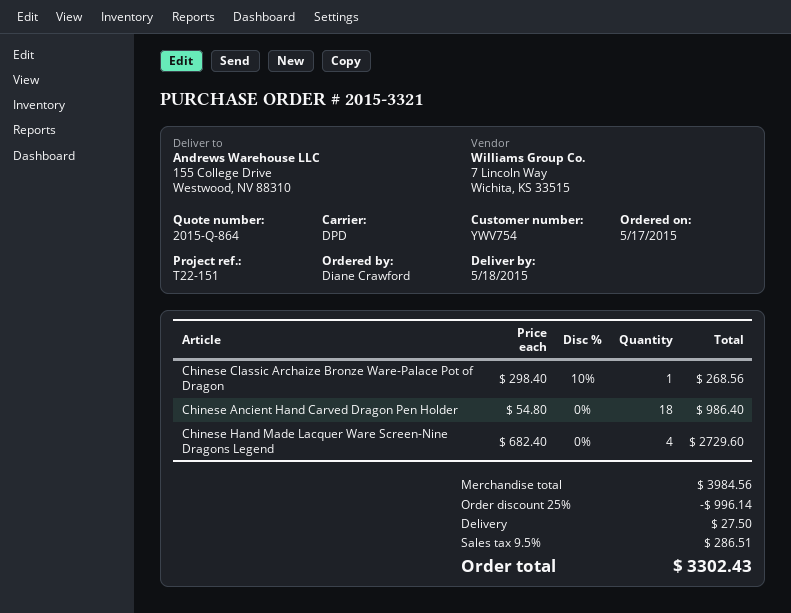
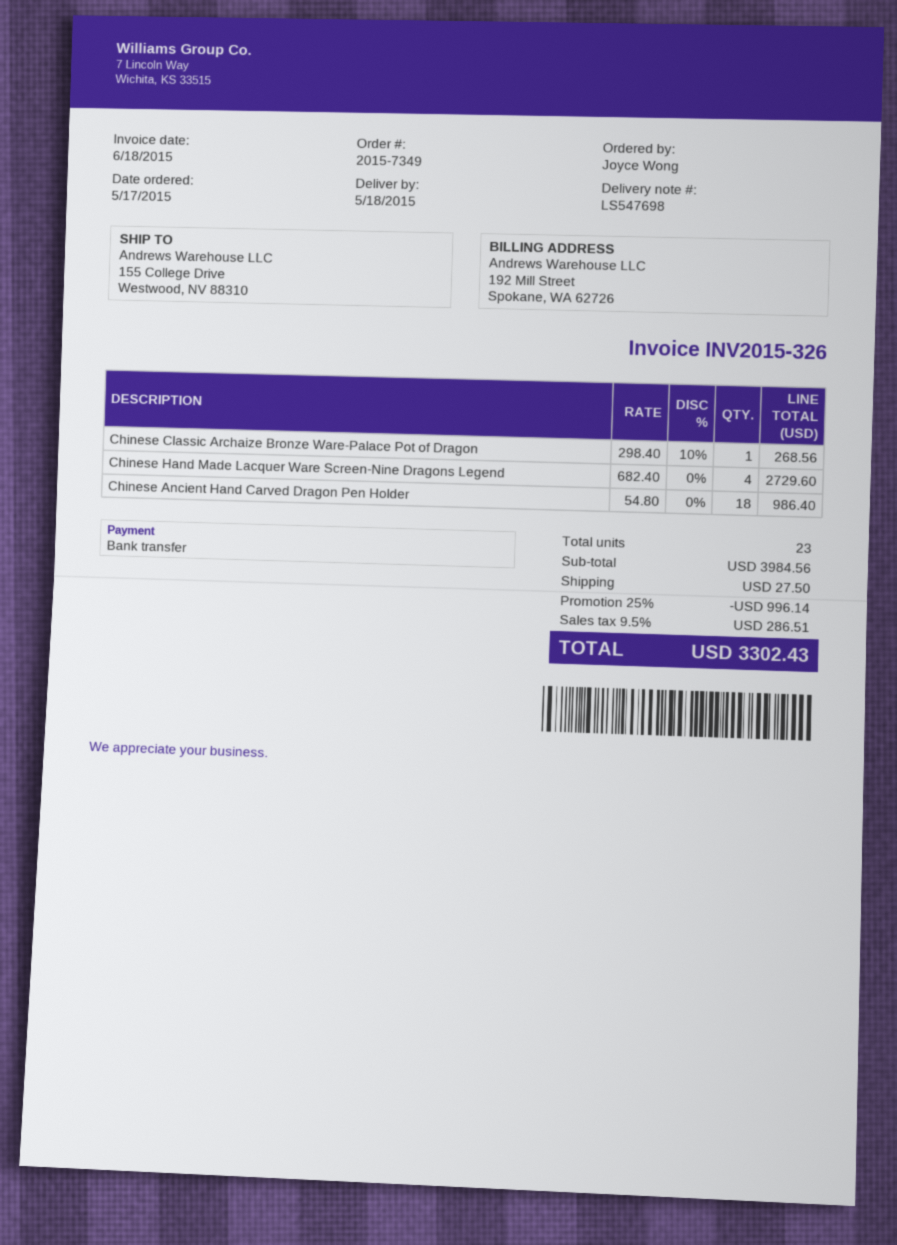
order number: 2015-3321 -> 2015-7349
ordered by: Diane Crawford -> Joyce Wong

